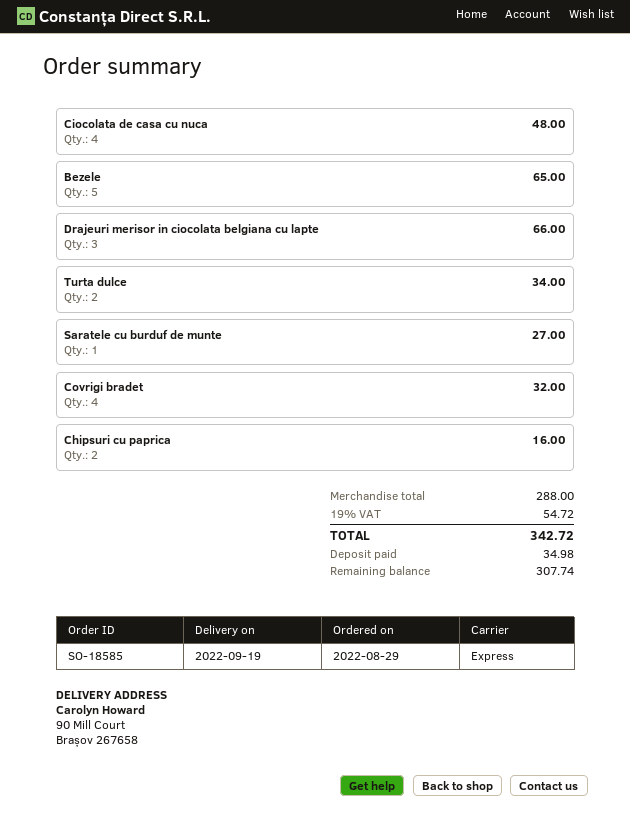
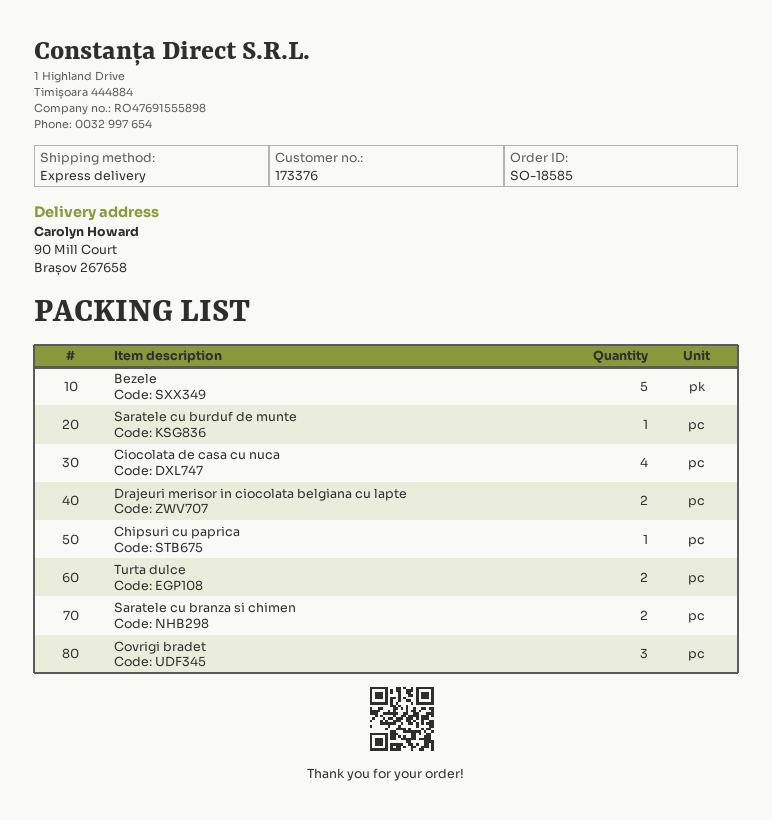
Drajeuri merisor in ciocolata belgiana cu lapte: 3 -> 2
Covrigi bradet: 4 -> 3
Chipsuri cu paprica: 2 -> 1
Saratele cu branza si chimen: none -> 2

